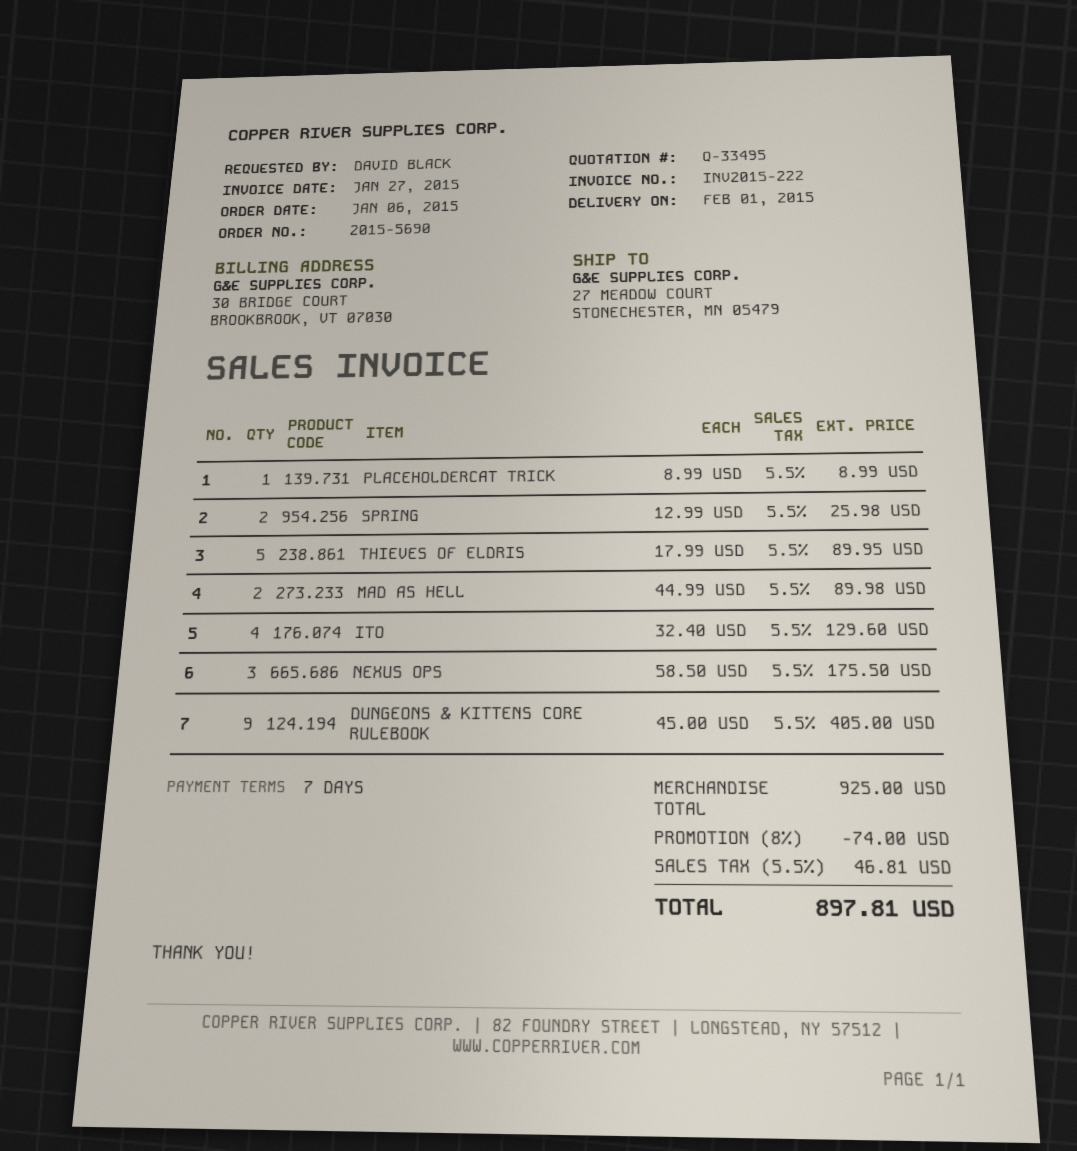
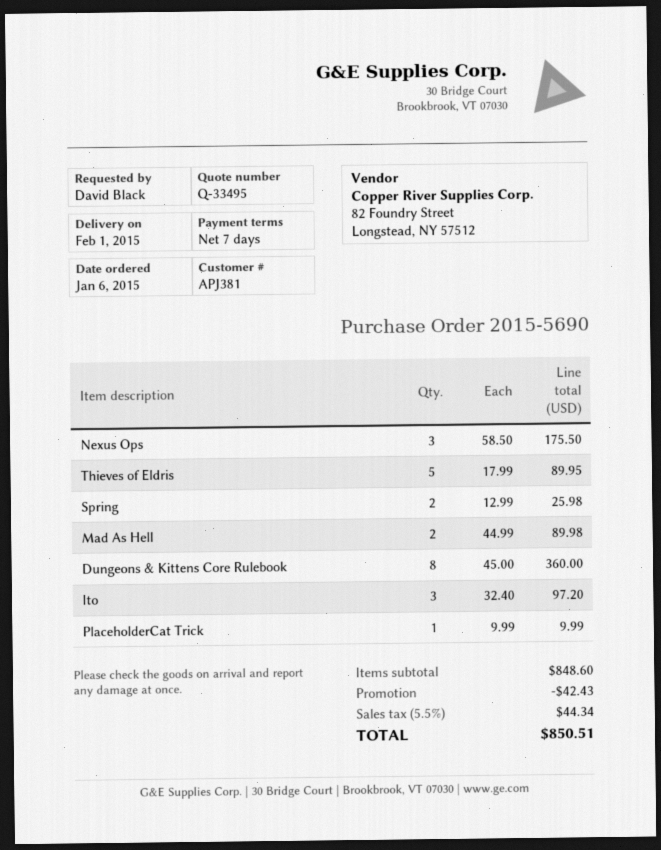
PLACEHOLDERCAT TRICK: 1 x 8.99 = 8.99 -> 1 x 9.99 = 9.99
ITO: 4 x 32.40 = 129.60 -> 3 x 32.40 = 97.20
DUNGEONS & KITTENS CORE RULEBOOK: 9 x 45.00 = 405.00 -> 8 x 45.00 = 360.00
subtotal: 925.00 -> 848.60
discount: 74.00 -> 42.43
tax: 5.5% = 46.81 -> 5.5% = 44.34
total: 897.81 -> 850.51

